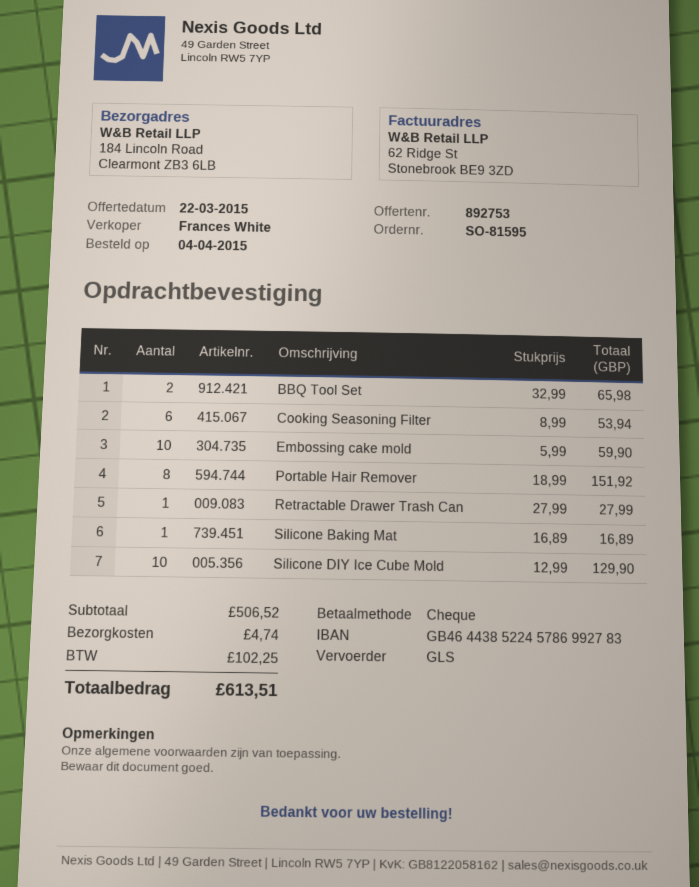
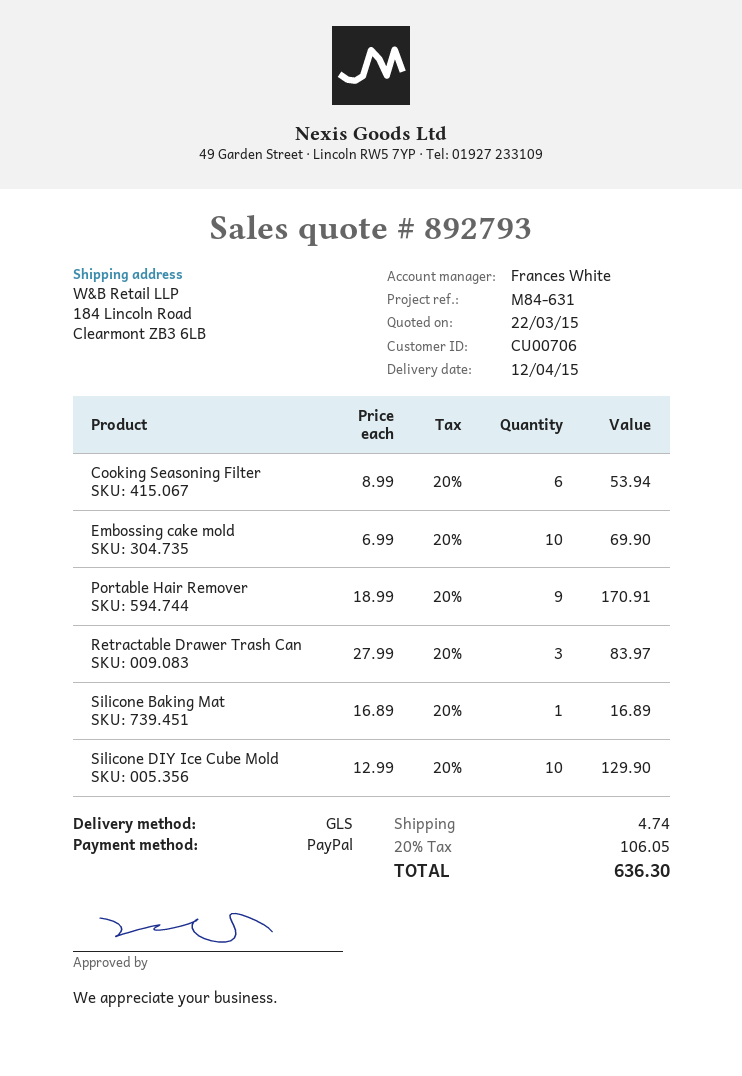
quote number: 892753 -> 892793
payment method: cheque -> PayPal
BBQ Tool Set: 2 x 32.99 = 65.98 -> none
Embossing cake mold: 10 x 5.99 = 59.90 -> 10 x 6.99 = 69.90
Portable Hair Remover: 8 x 18.99 = 151.92 -> 9 x 18.99 = 170.91
Retractable Drawer Trash Can: 1 x 27.99 = 27.99 -> 3 x 27.99 = 83.97
tax: 102.25 -> 106.05
total: 613.51 -> 636.30

